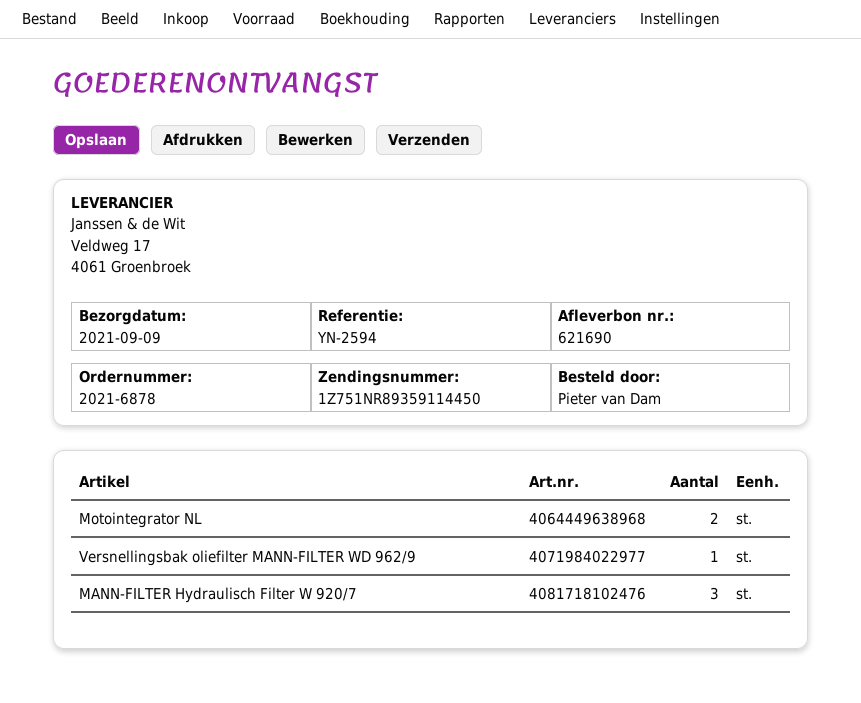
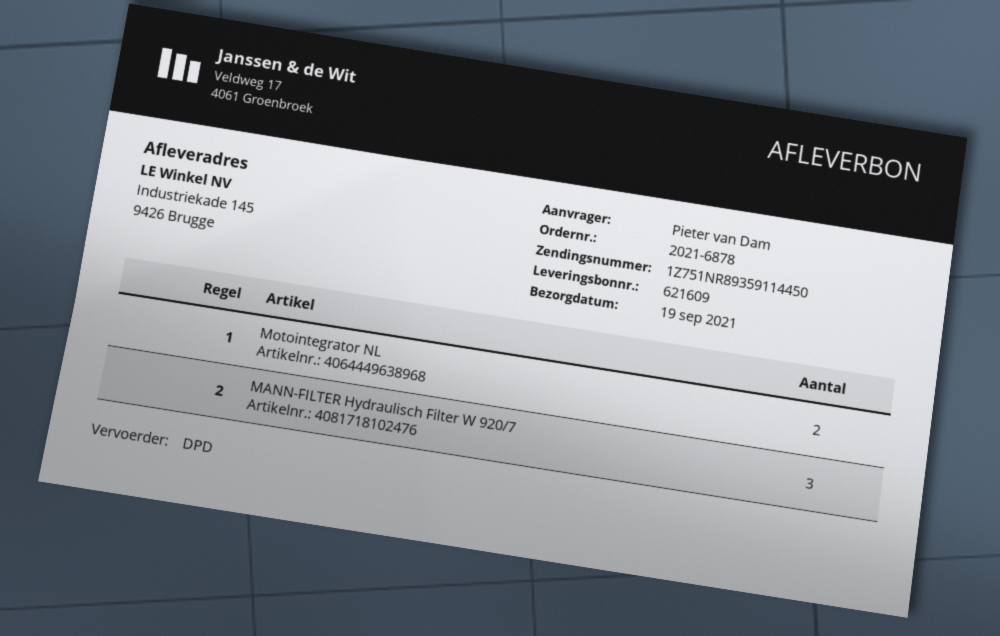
delivery note number: 621690 -> 621609
delivery date: 2021-09-09 -> 2021-09-19
Versnellingsbak oliefilter MANN-FILTER WD 962/9: 1 -> none

